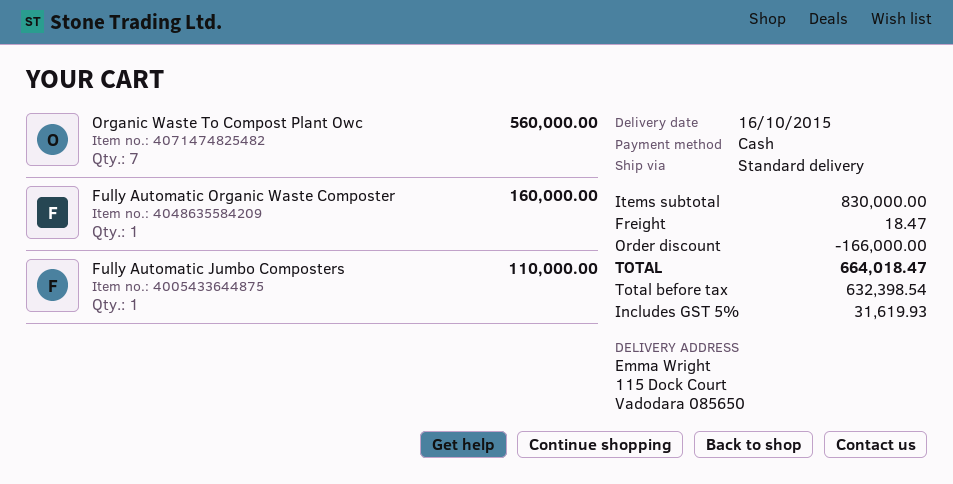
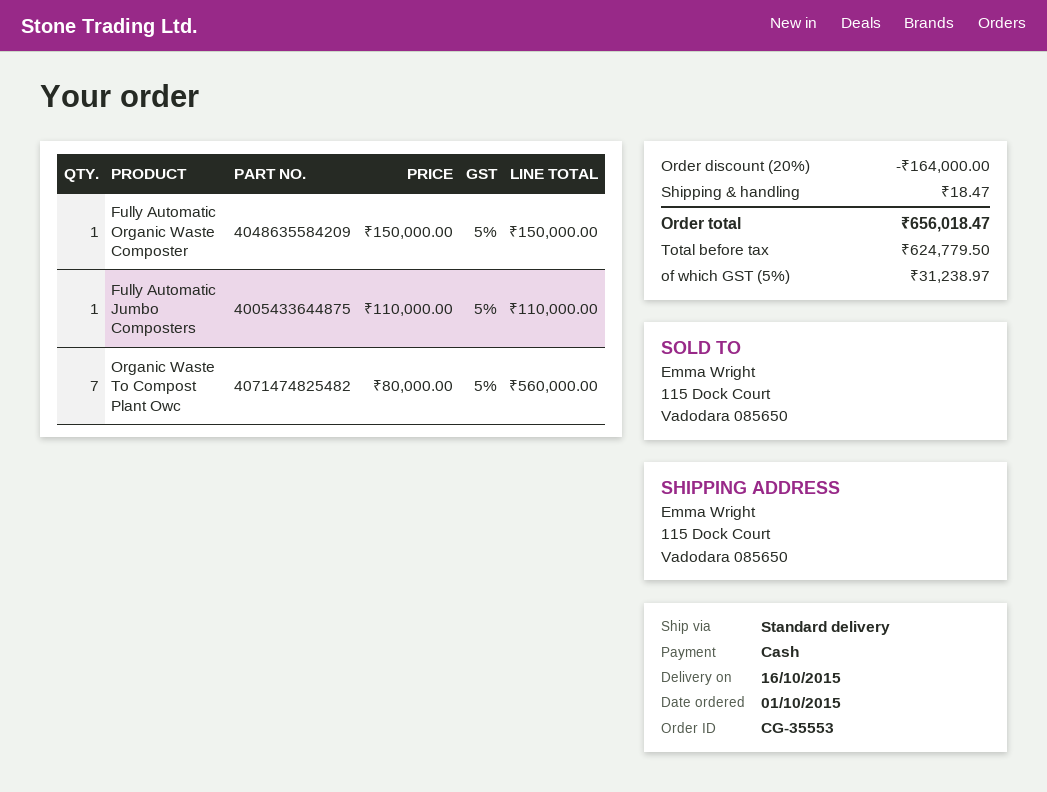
Fully Automatic Organic Waste Composter: 1 for 160000.00 -> 1 for 150000.00
discount: 166000.00 -> 164000.00
net: 632398.54 -> 624779.50
tax: 5% = 31619.93 -> 5% = 31238.97
total: 664018.47 -> 656018.47

